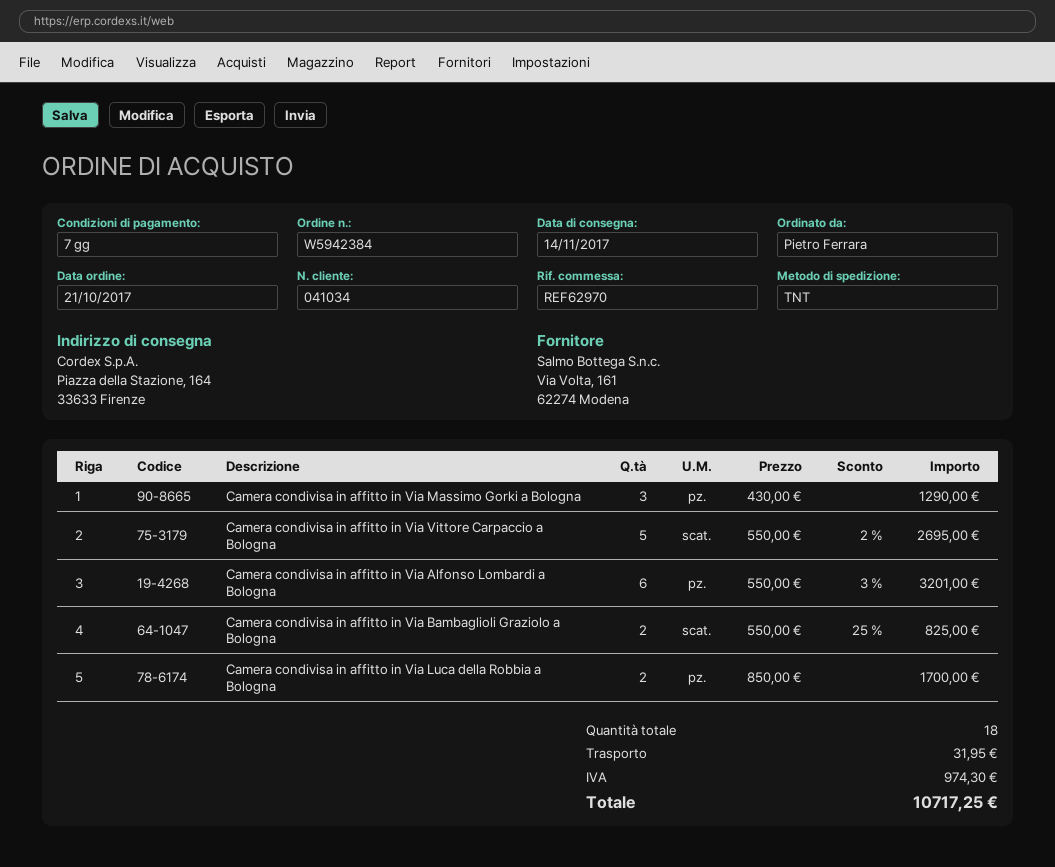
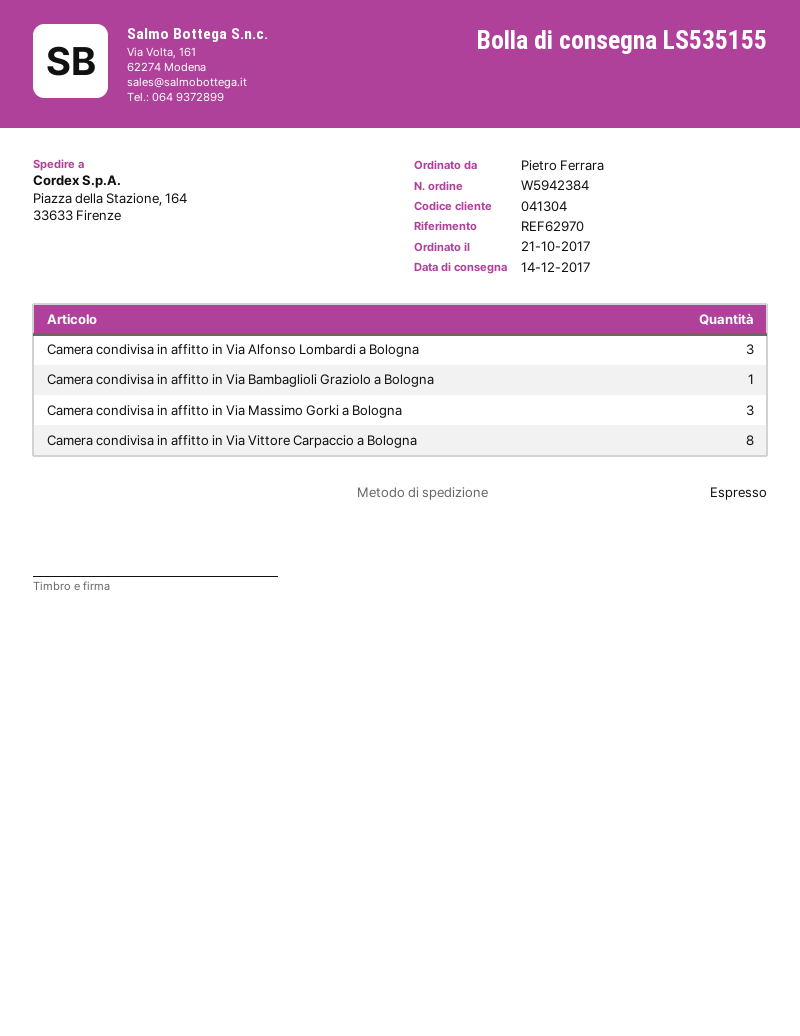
delivery date: 2017-11-14 -> 2017-12-14
customer number: 041034 -> 041304
shipping method: TNT -> express
Camera condivisa in affitto in Via Vittore Carpaccio a Bologna: 5 -> 8
Camera condivisa in affitto in Via Alfonso Lombardi a Bologna: 6 -> 3
Camera condivisa in affitto in Via Bambaglioli Graziolo a Bologna: 2 -> 1
Camera condivisa in affitto in Via Luca della Robbia a Bologna: 2 -> none

